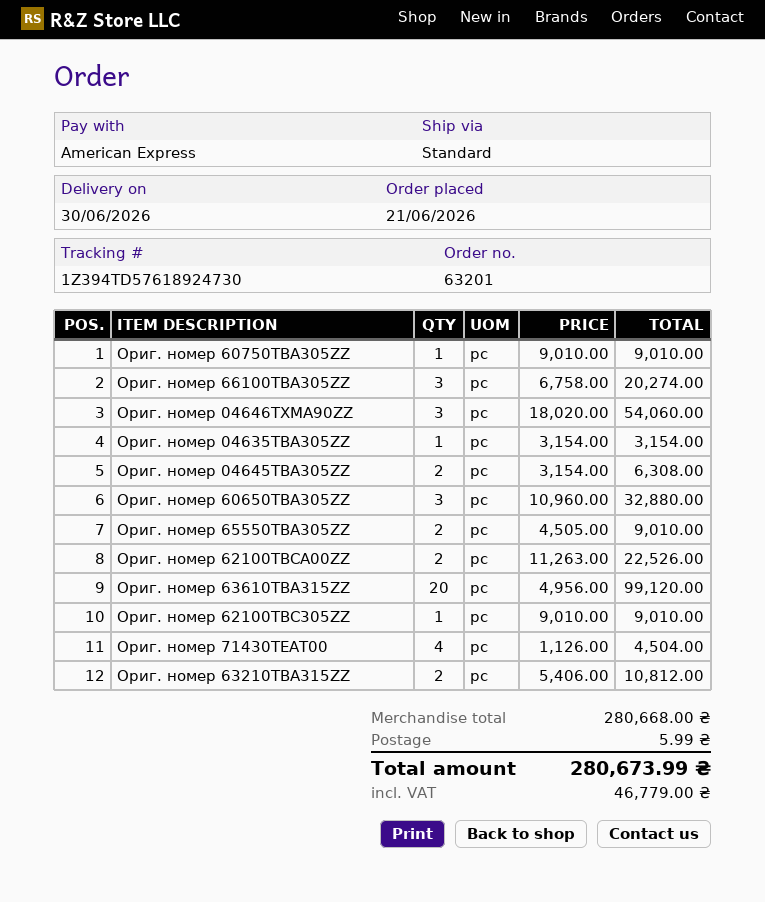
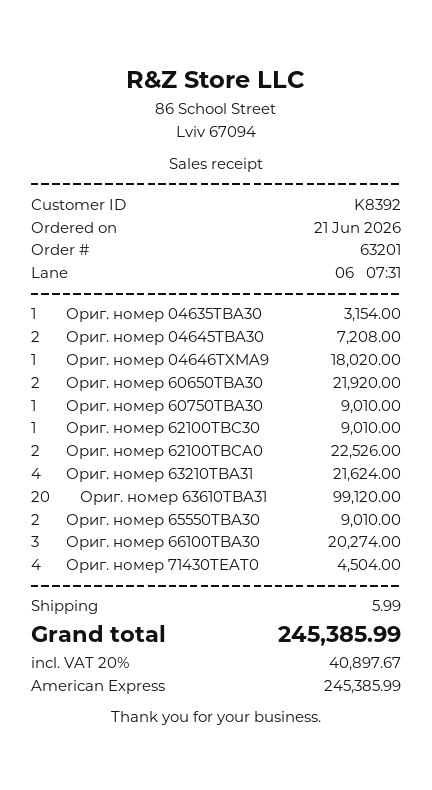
Ориг. номер 04646TXMA90ZZ: 3 for 54060.00 -> 1 for 18020.00
Ориг. номер 04645TBA305ZZ: 2 for 6308.00 -> 2 for 7208.00
Ориг. номер 60650TBA305ZZ: 3 for 32880.00 -> 2 for 21920.00
Ориг. номер 63210TBA315ZZ: 2 for 10812.00 -> 4 for 21624.00
tax: 46779.00 -> 40897.67
total: 280673.99 -> 245385.99

